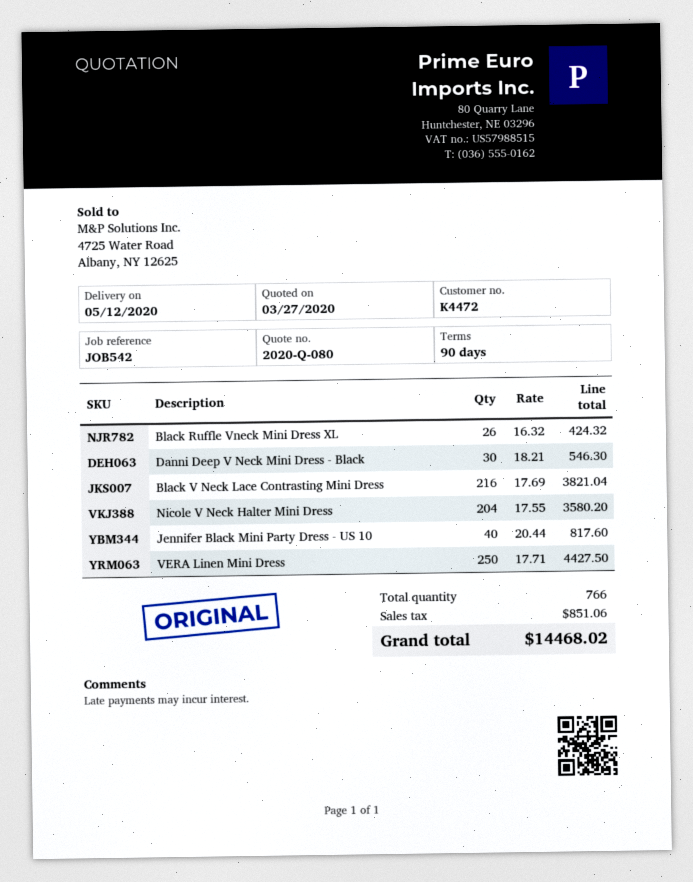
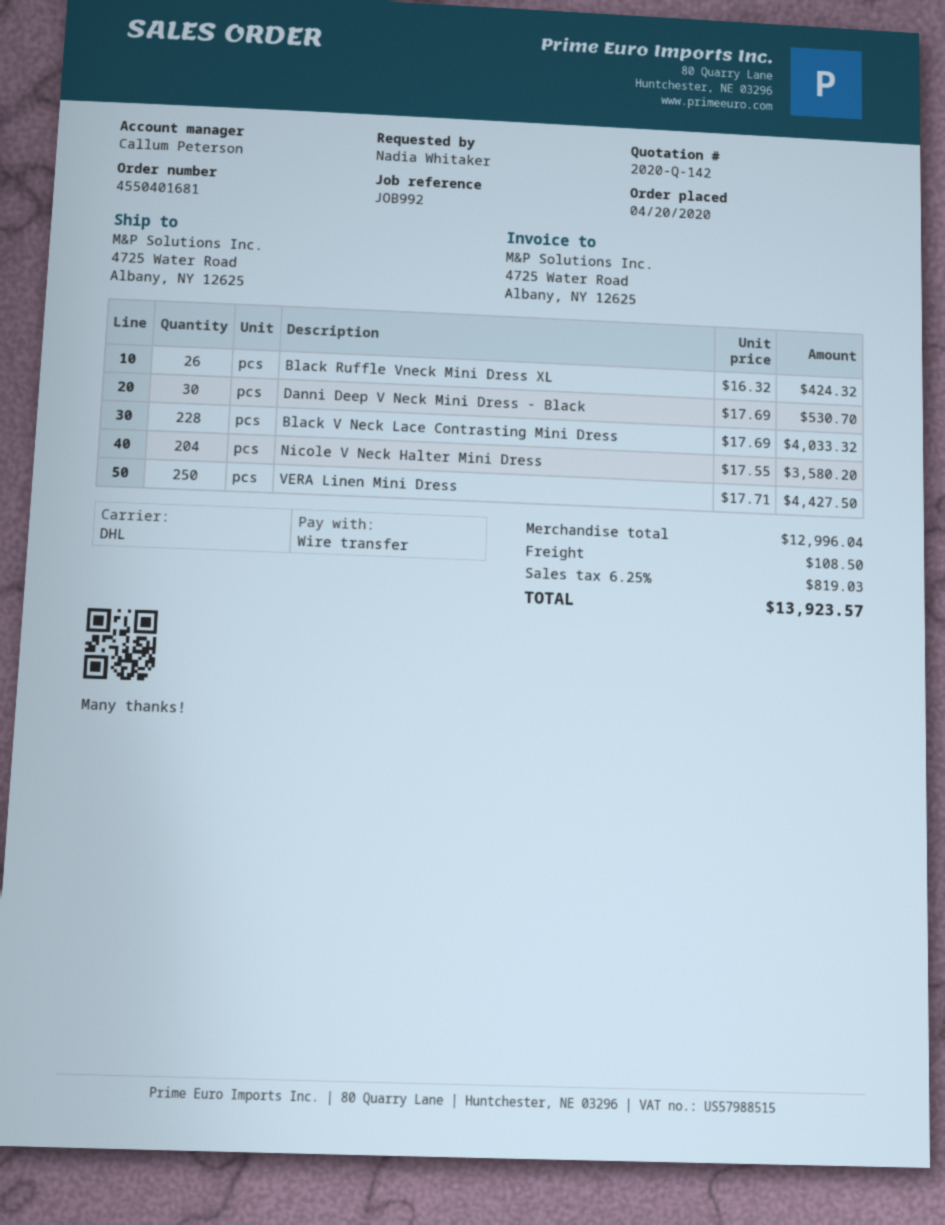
quote number: 2020-Q-080 -> 2020-Q-142
reference: JOB542 -> JOB992
Danni Deep V Neck Mini Dress - Black: 30 x 18.21 = 546.30 -> 30 x 17.69 = 530.70
Black V Neck Lace Contrasting Mini Dress: 216 x 17.69 = 3821.04 -> 228 x 17.69 = 4033.32
Jennifer Black Mini Party Dress - US 10: 40 x 20.44 = 817.60 -> none
shipping: none -> 108.50
tax: 851.06 -> 819.03
total: 14468.02 -> 13923.57

